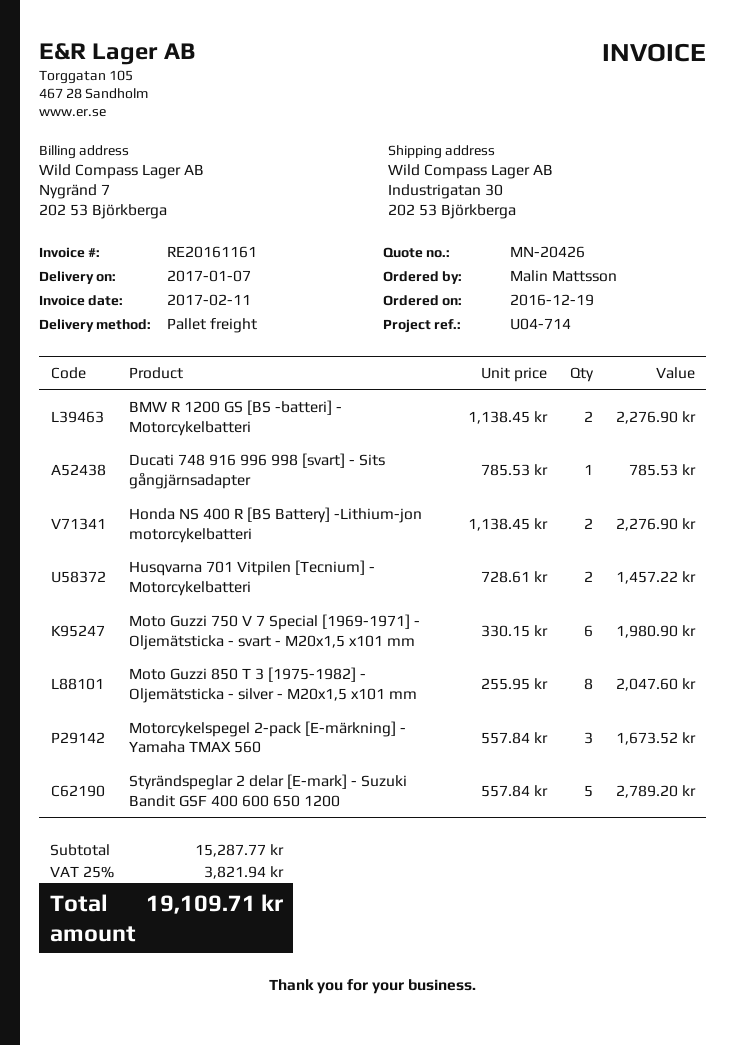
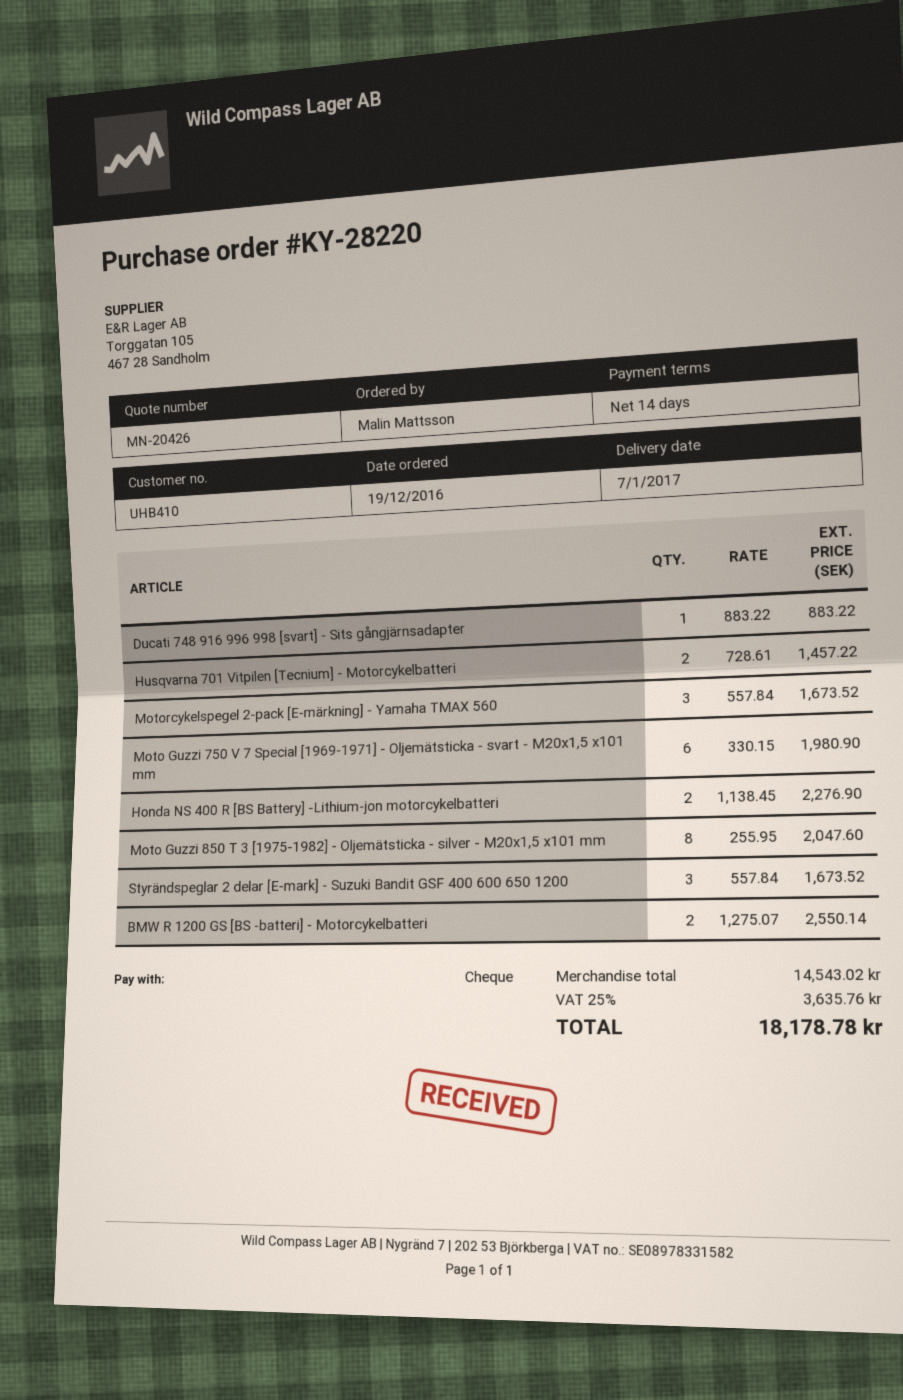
BMW R 1200 GS [BS -batteri] - Motorcykelbatteri: 2 x 1138.45 = 2276.90 -> 2 x 1275.07 = 2550.14
Ducati 748 916 996 998 [svart] - Sits gångjärnsadapter: 1 x 785.53 = 785.53 -> 1 x 883.22 = 883.22
Styrändspeglar 2 delar [E-mark] - Suzuki Bandit GSF 400 600 650 1200: 5 x 557.84 = 2789.20 -> 3 x 557.84 = 1673.52
subtotal: 15287.77 -> 14543.02
tax: 25% = 3821.94 -> 25% = 3635.76
total: 19109.71 -> 18178.78

